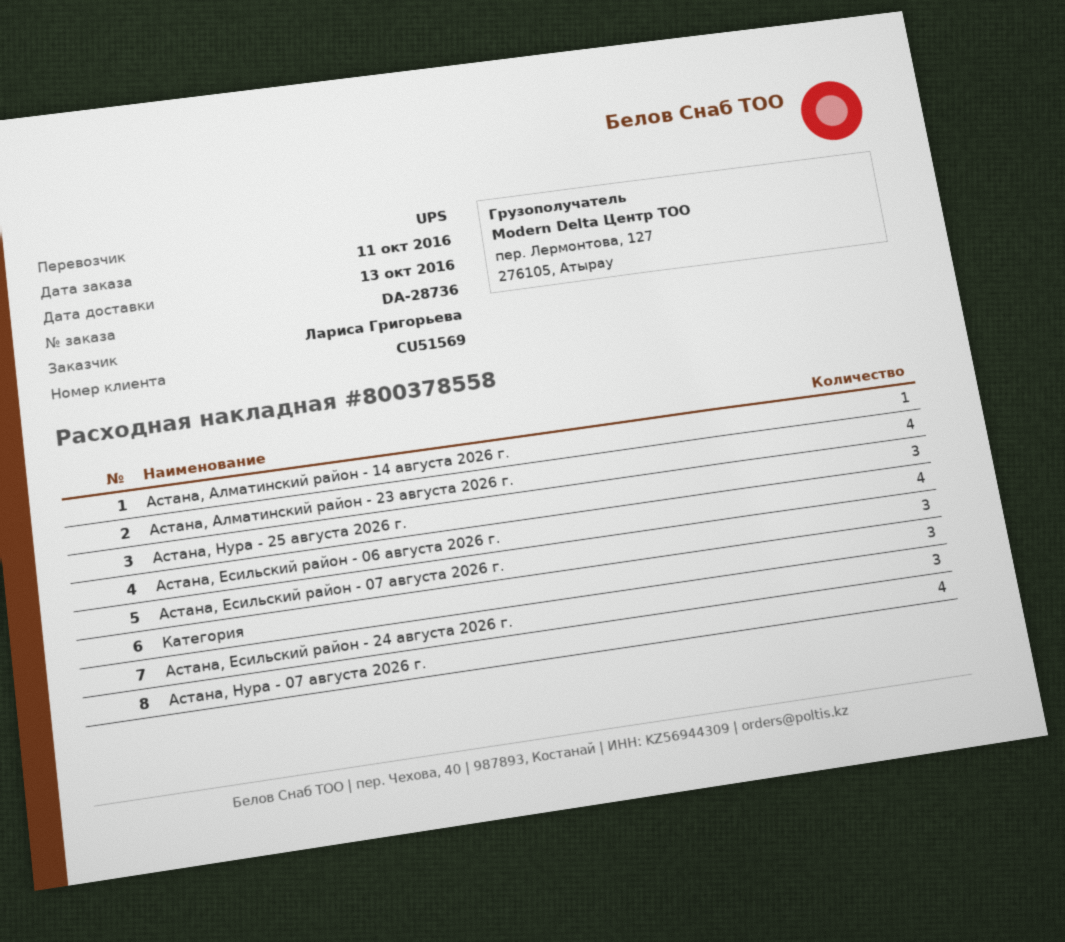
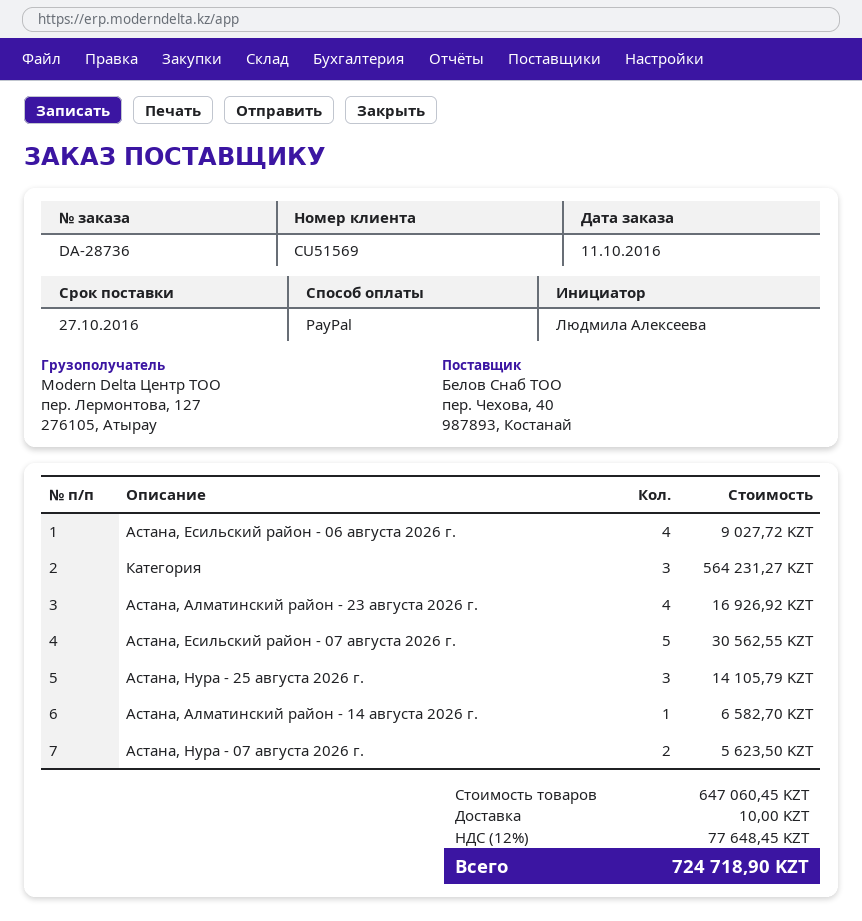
delivery date: 2016-10-13 -> 2016-10-27
ordered by: Лариса Григорьева -> Людмила Алексеева
Астана, Есильский район - 07 августа 2026 г.: 3 -> 5
Астана, Есильский район - 24 августа 2026 г.: 3 -> none
Астана, Нура - 07 августа 2026 г.: 4 -> 2

